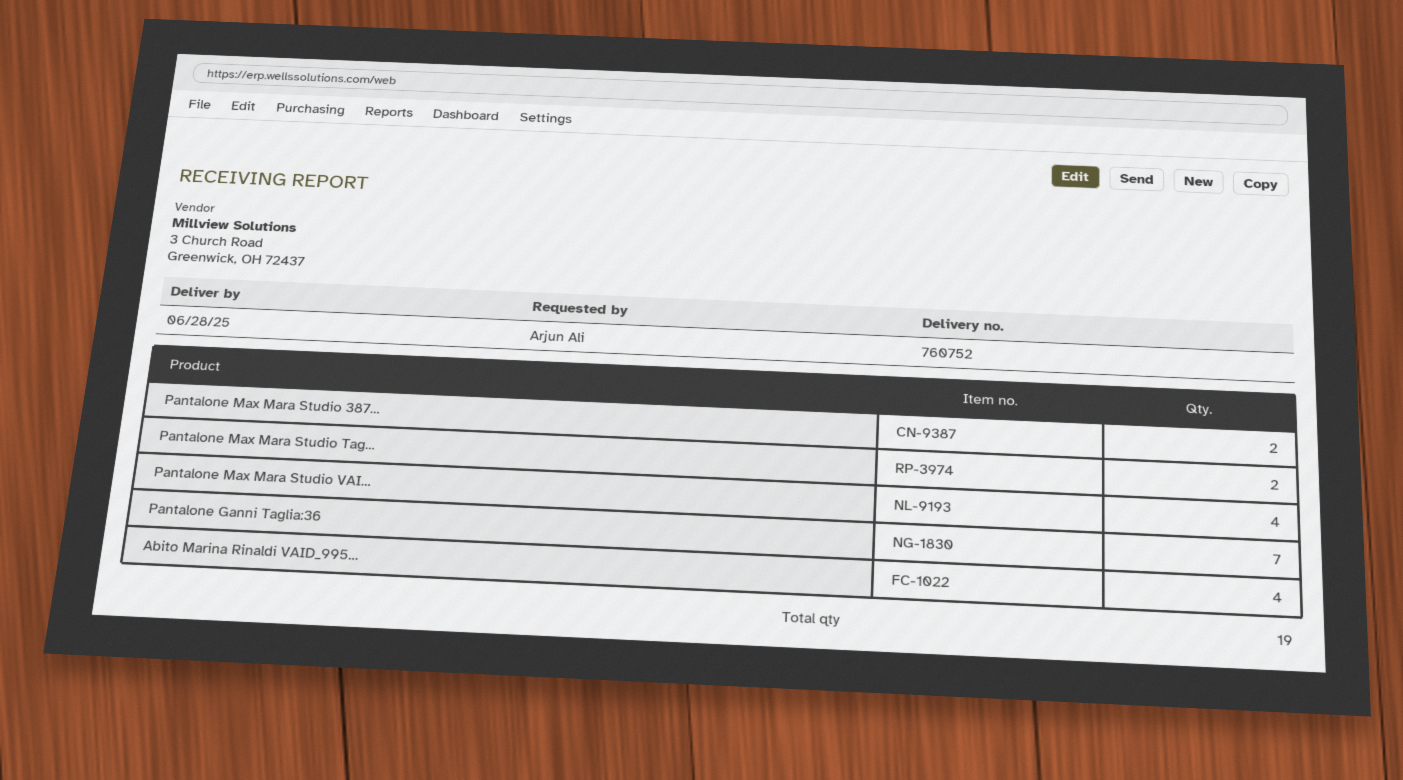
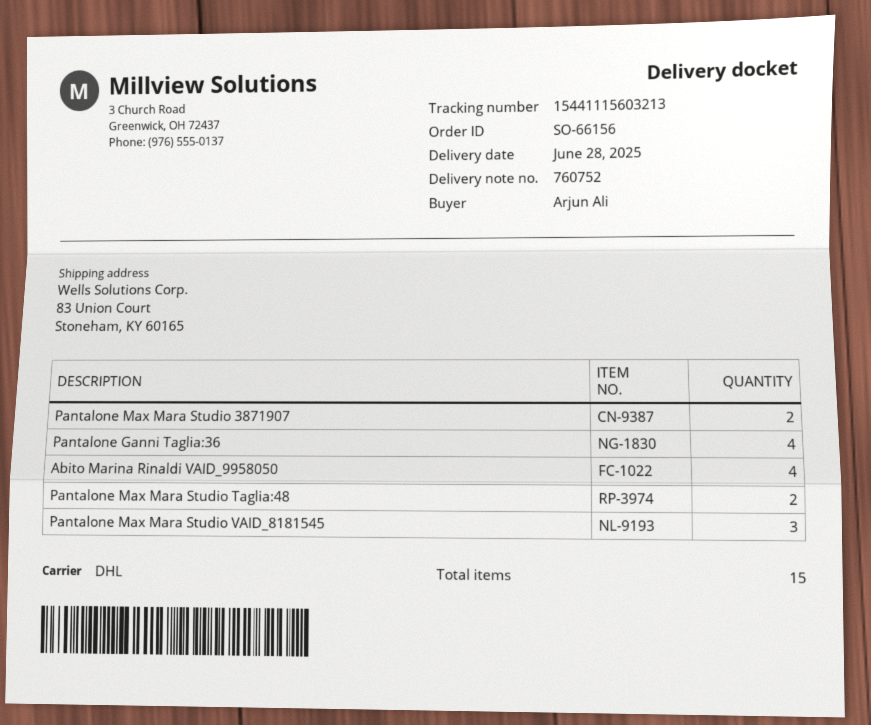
Pantalone Max Mara Studio VAI...: 4 -> 3
Pantalone Ganni Taglia:36: 7 -> 4
total quantity: 19 -> 15

